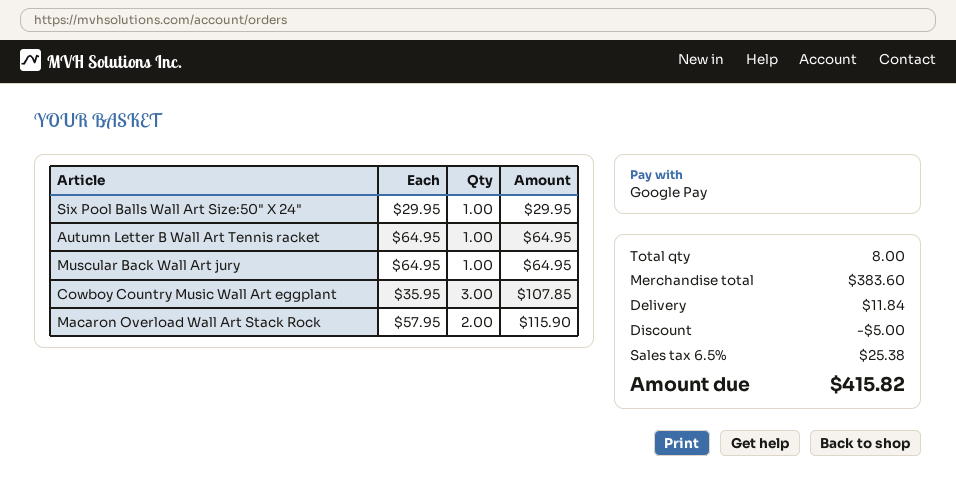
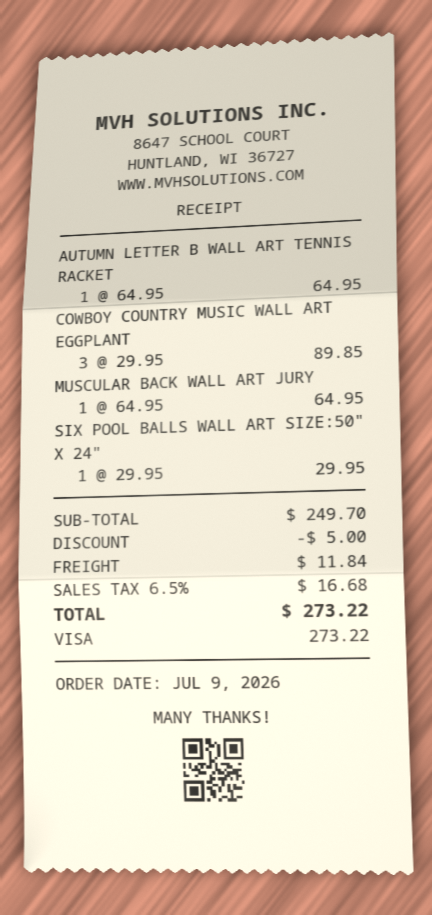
payment method: Google Pay -> Visa
Cowboy Country Music Wall Art eggplant: 3 x 35.95 = 107.85 -> 3 x 29.95 = 89.85
Macaron Overload Wall Art Stack Rock: 2 x 57.95 = 115.90 -> none
subtotal: 383.60 -> 249.70
tax: 6.5% = 25.38 -> 6.5% = 16.68
total: 415.82 -> 273.22

